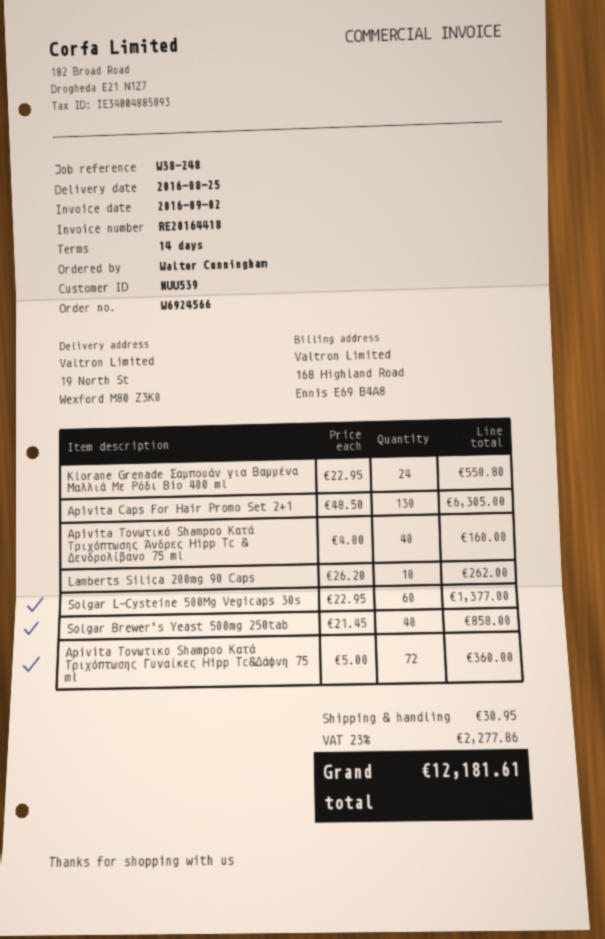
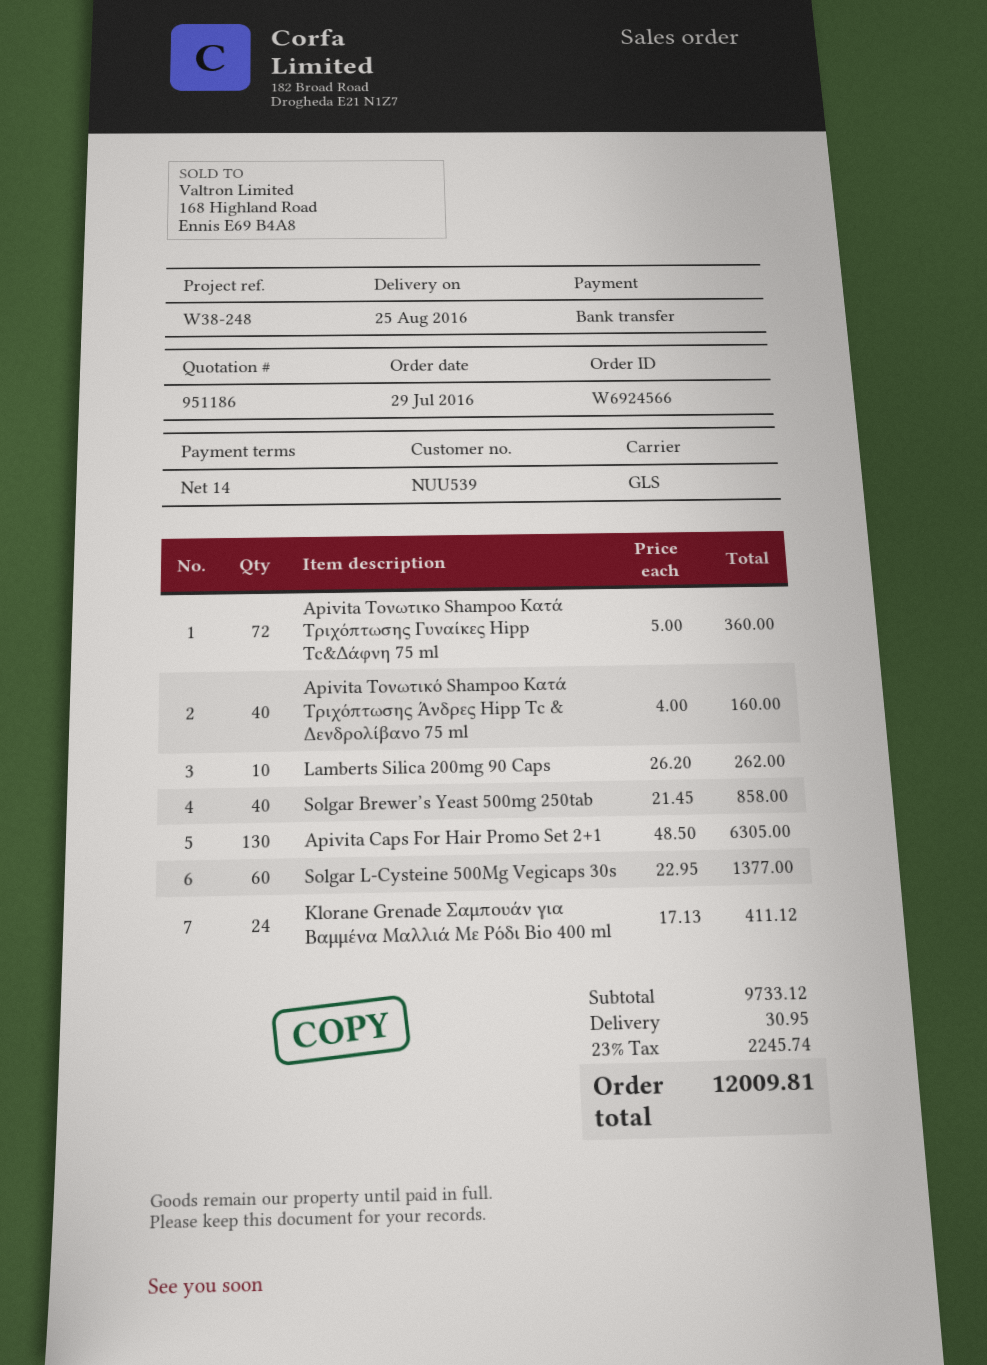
Klorane Grenade Σαμπουάν για Βαμμένα Μαλλιά Με Ρόδι Bio 400 ml: 24 x 22.95 = 550.80 -> 24 x 17.13 = 411.12
tax: 23% = 2277.86 -> 23% = 2245.74
total: 12181.61 -> 12009.81

